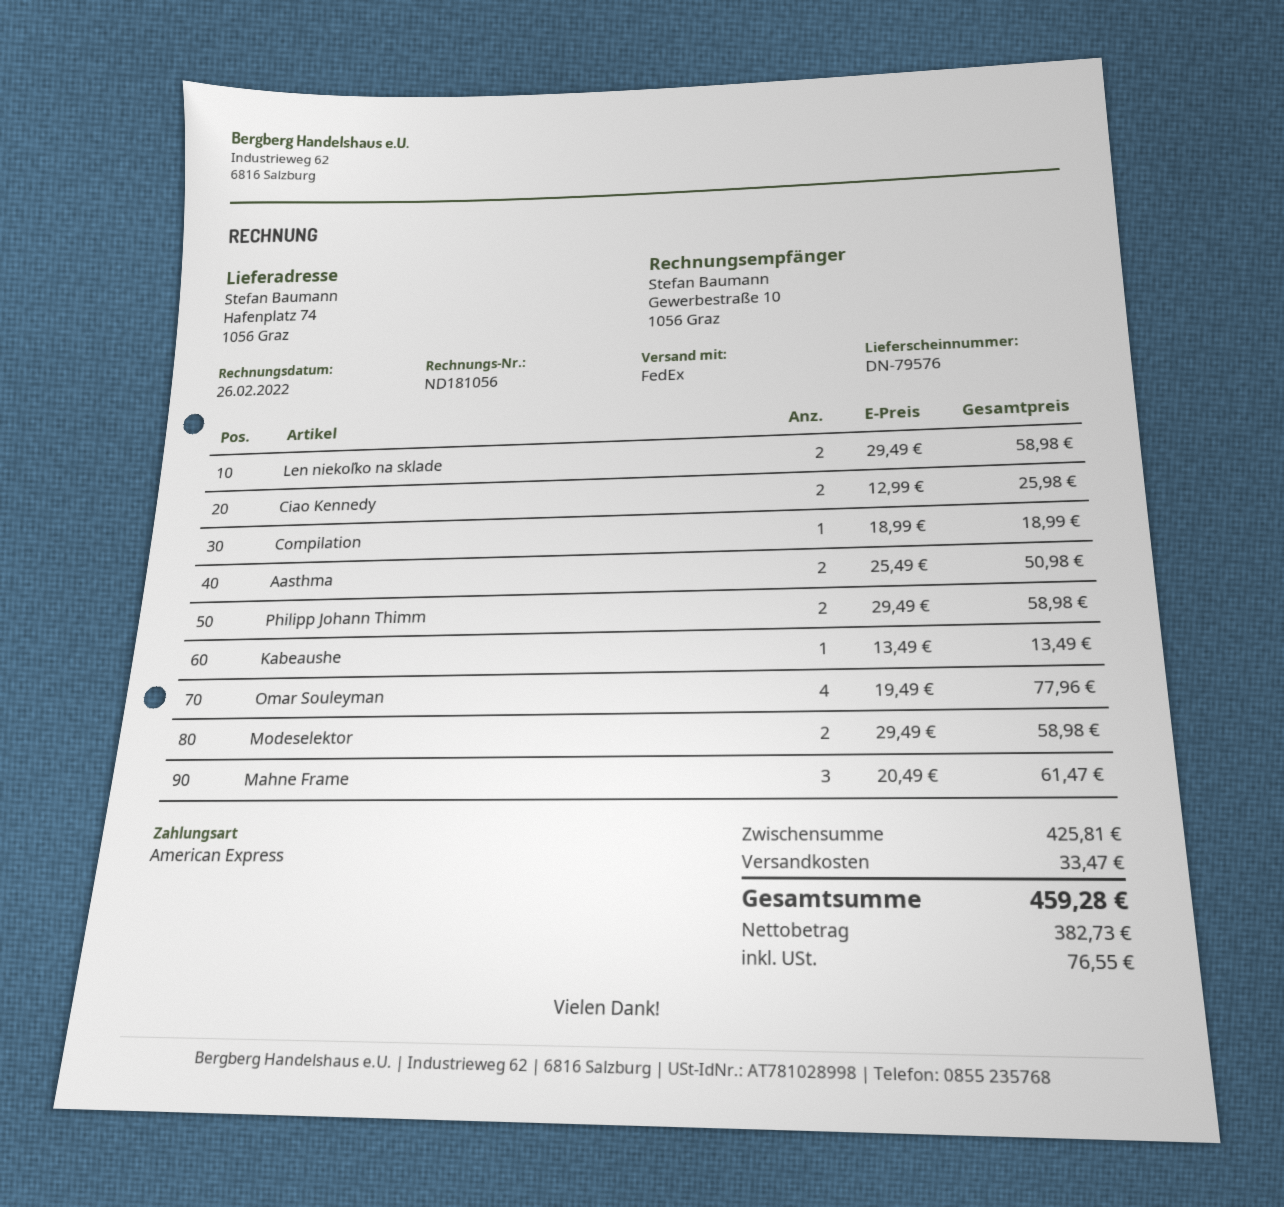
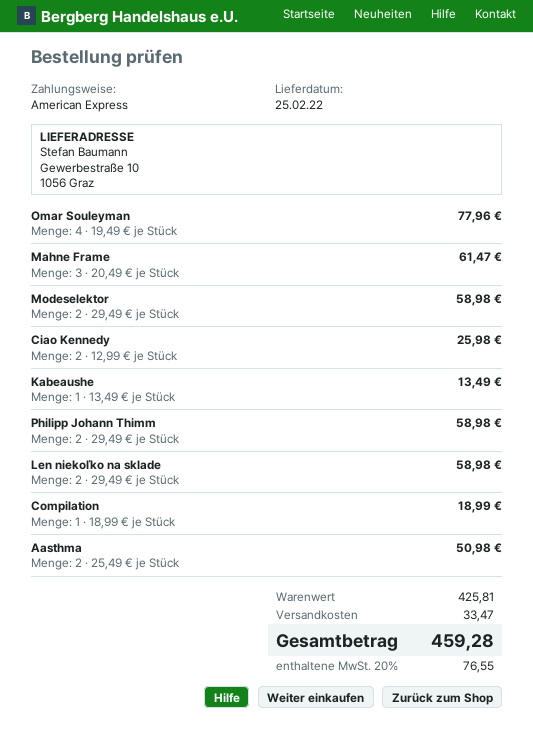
ship to: Hafenplatz 74, 1056 Graz -> Gewerbestraße 10, 1056 Graz

